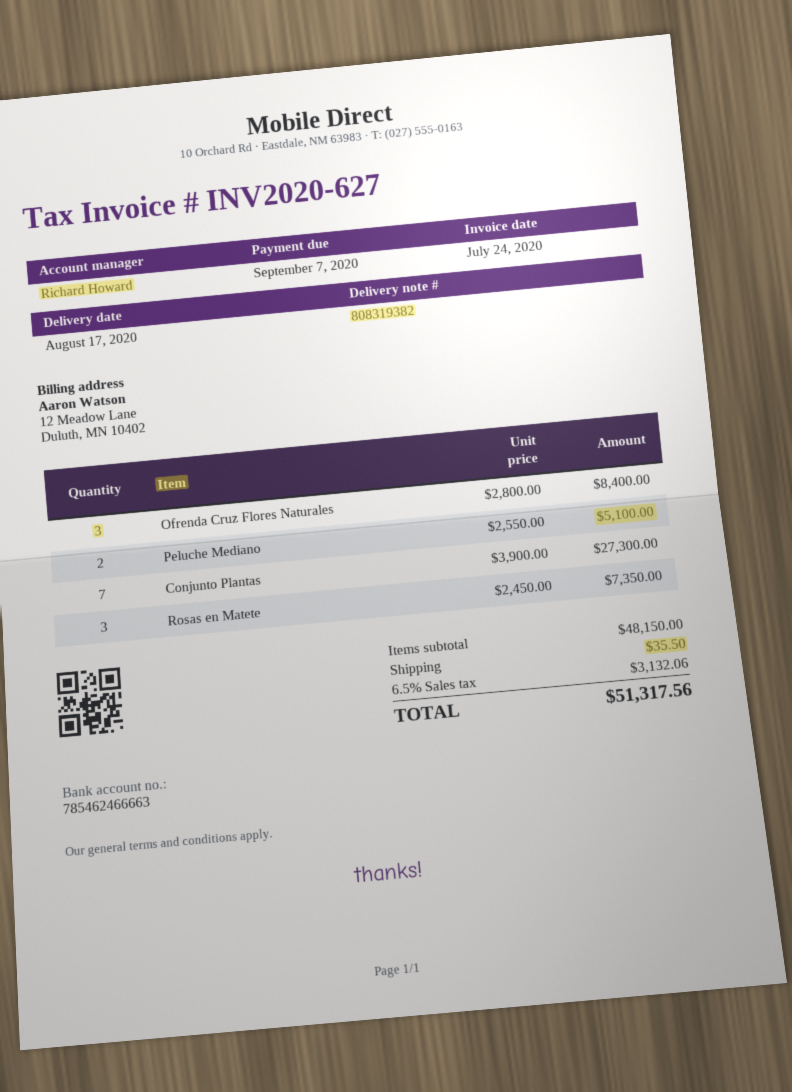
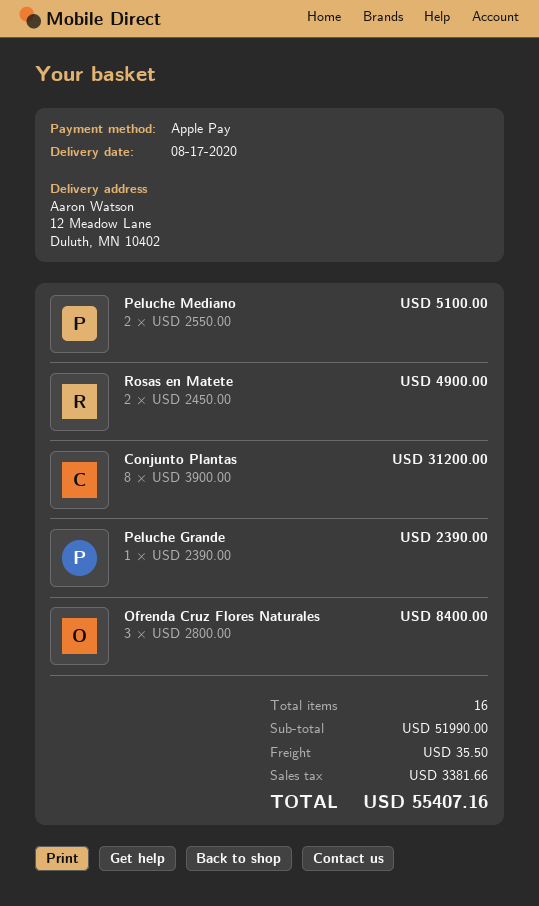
Conjunto Plantas: 7 x 3900.00 = 27300.00 -> 8 x 3900.00 = 31200.00
Rosas en Matete: 3 x 2450.00 = 7350.00 -> 2 x 2450.00 = 4900.00
Peluche Grande: none -> 1 x 2390.00 = 2390.00
subtotal: 48150.00 -> 51990.00
tax: 3132.06 -> 3381.66
total: 51317.56 -> 55407.16

